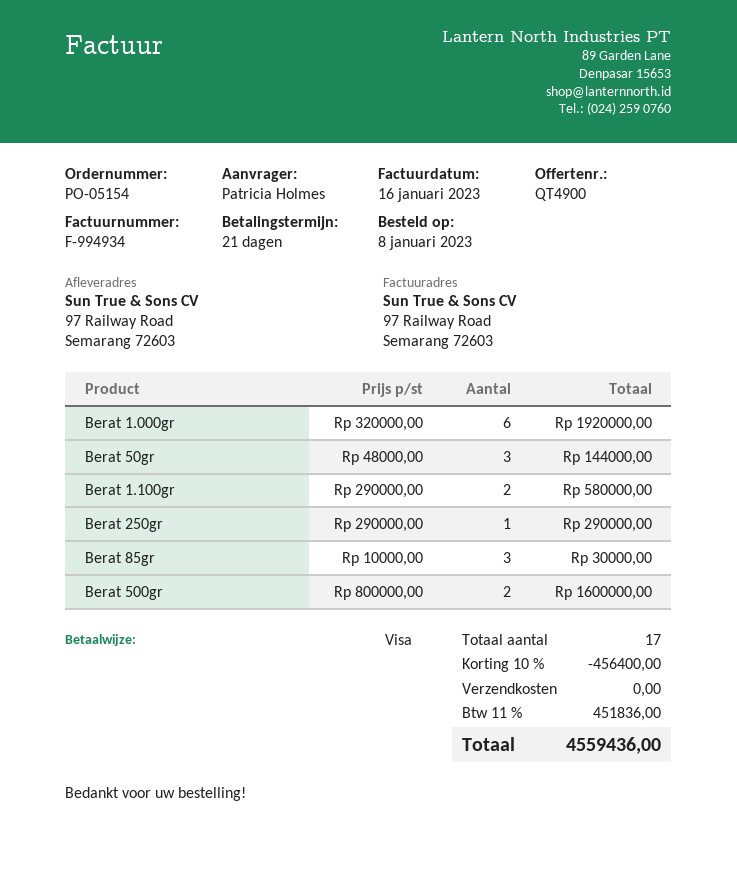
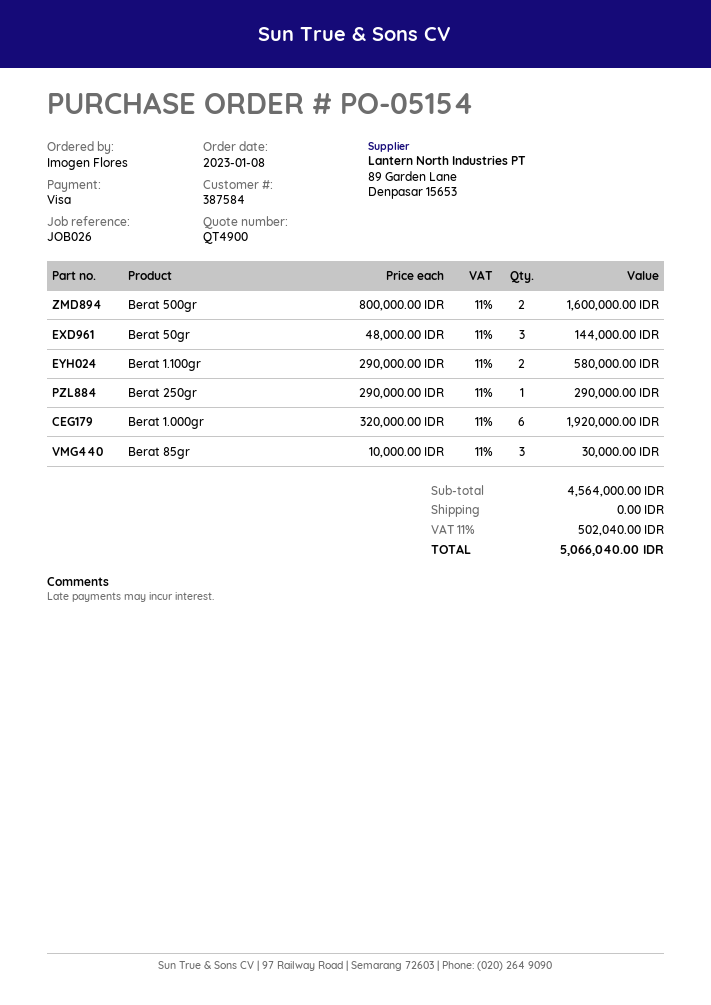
ordered by: Patricia Holmes -> Imogen Flores
discount: 10% = 456400.00 -> none
tax: 11% = 451836.00 -> 11% = 502040.00
total: 4559436.00 -> 5066040.00

